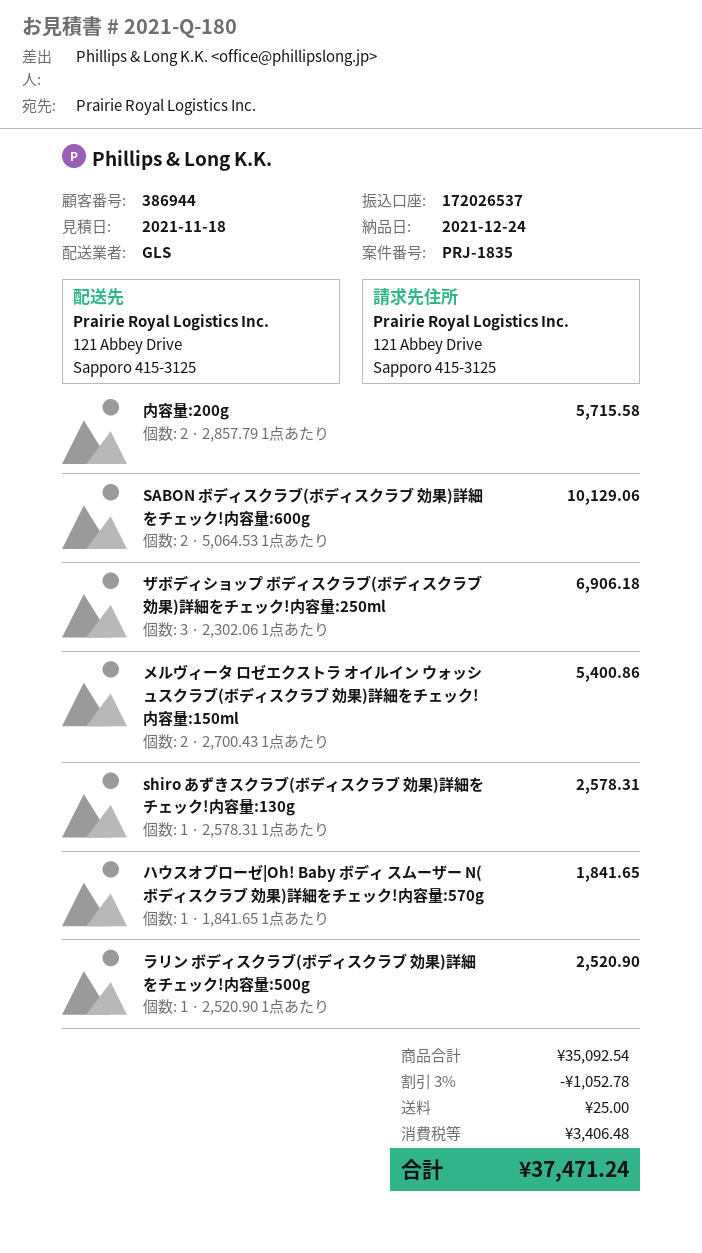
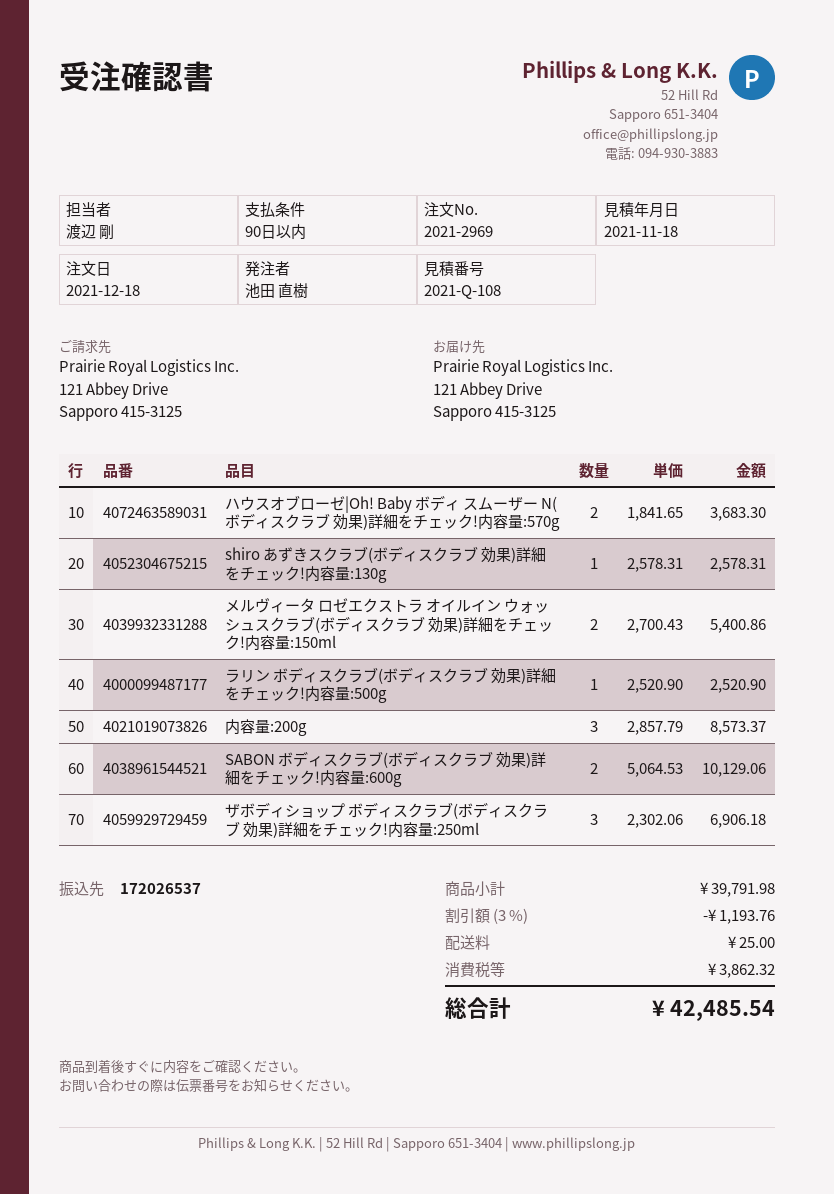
quote number: 2021-Q-180 -> 2021-Q-108
内容量:200g: 2 x 2857.79 = 5715.58 -> 3 x 2857.79 = 8573.37
ハウスオブローゼ|Oh! Baby ボディ スムーザー N(ボディスクラブ 効果)詳細をチェック!内容量:570g: 1 x 1841.65 = 1841.65 -> 2 x 1841.65 = 3683.30
subtotal: 35092.54 -> 39791.98
discount: 3% = 1052.78 -> 3% = 1193.76
tax: 3406.48 -> 3862.32
total: 37471.24 -> 42485.54

